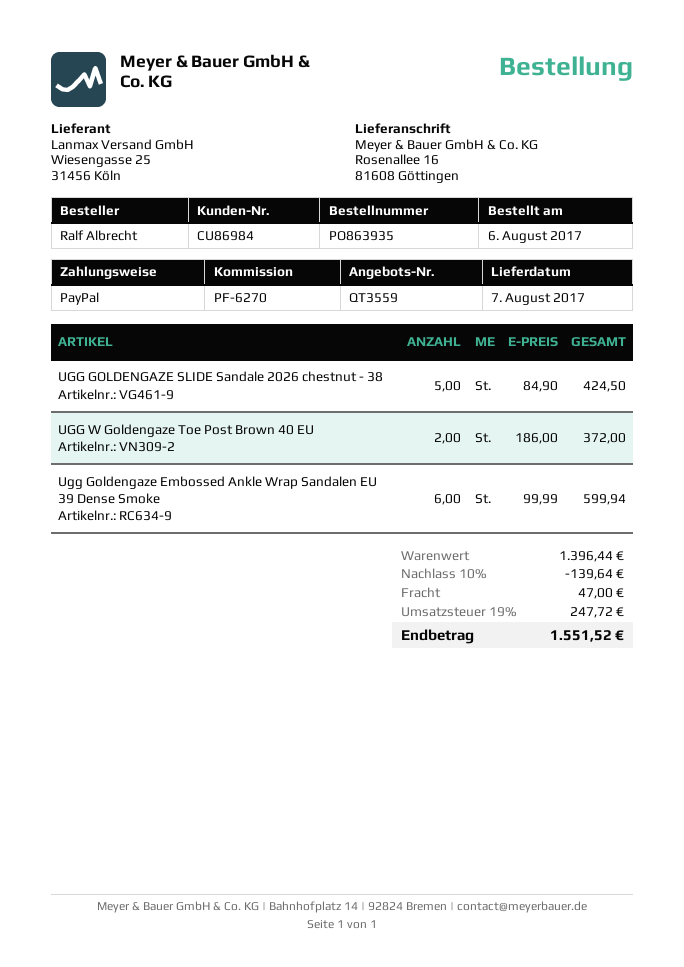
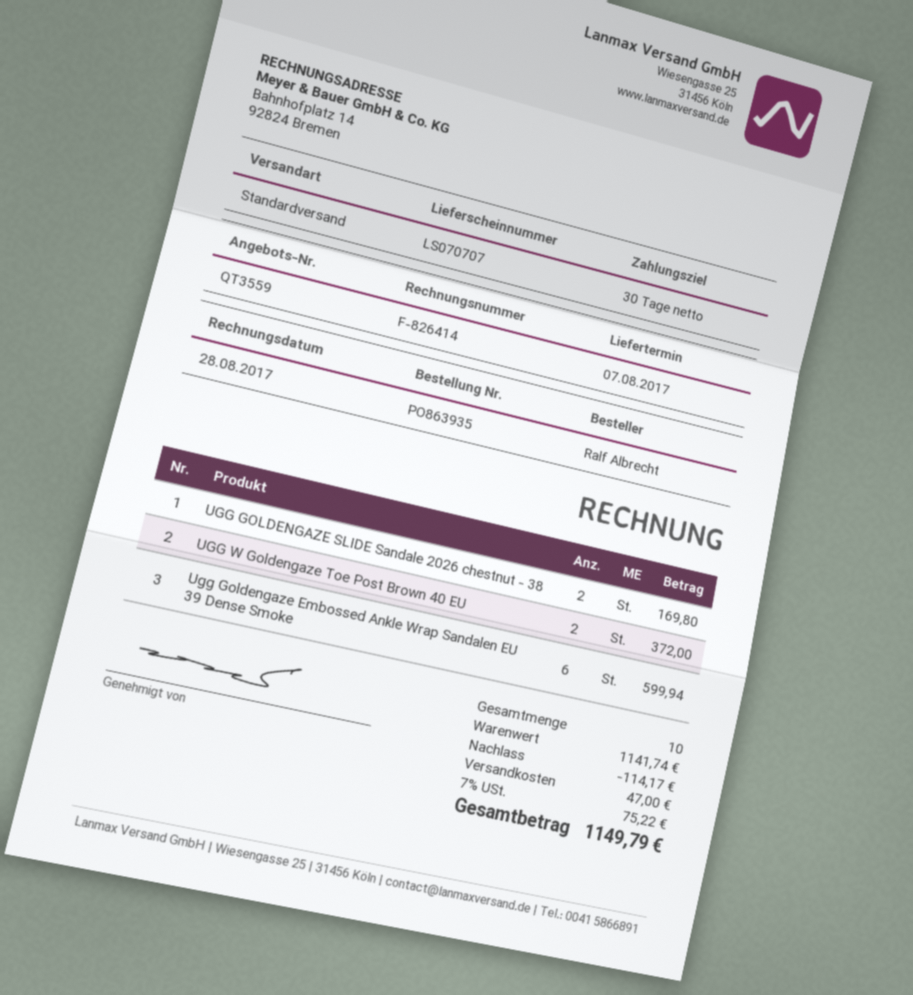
UGG GOLDENGAZE SLIDE Sandale 2026 chestnut - 38: 5 for 424.50 -> 2 for 169.80
subtotal: 1396.44 -> 1141.74
discount: 139.64 -> 114.17
tax: 19% = 247.72 -> 7% = 75.22
total: 1551.52 -> 1149.79

